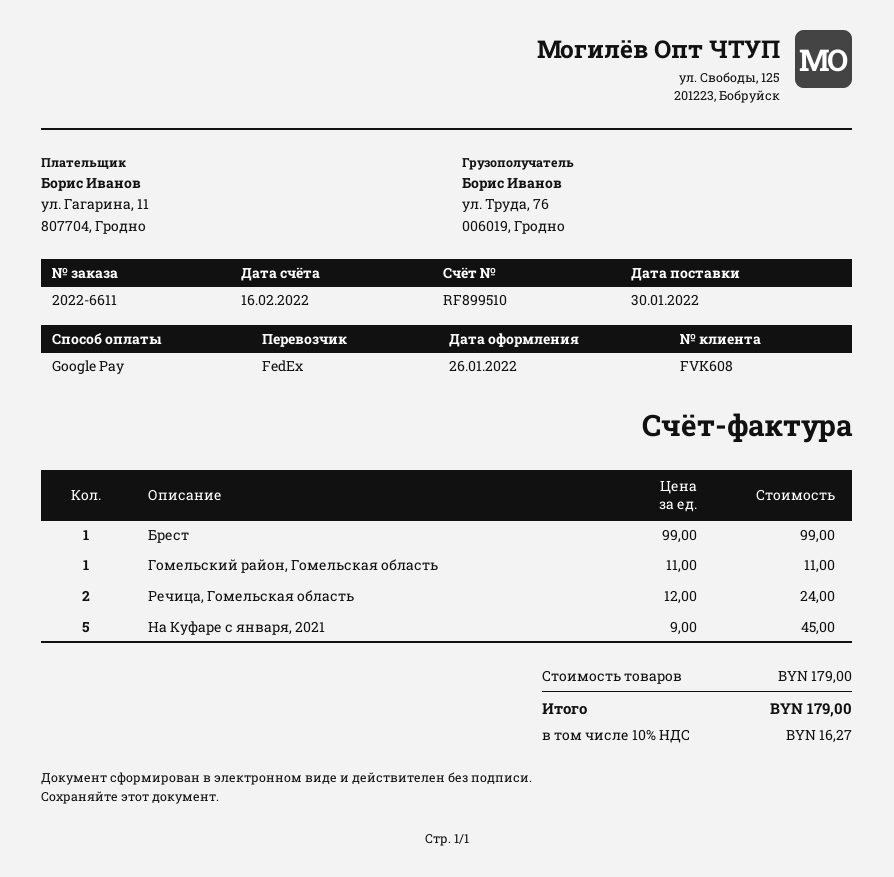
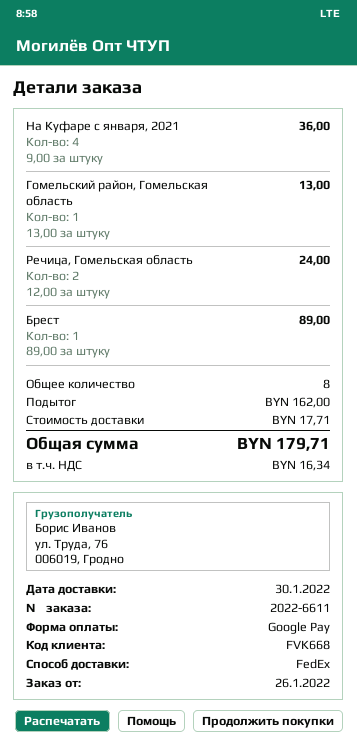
customer number: FVK608 -> FVK668
Брест: 1 x 99.00 = 99.00 -> 1 x 89.00 = 89.00
Гомельский район, Гомельская область: 1 x 11.00 = 11.00 -> 1 x 13.00 = 13.00
На Куфаре с января, 2021: 5 x 9.00 = 45.00 -> 4 x 9.00 = 36.00
subtotal: 179.00 -> 162.00
shipping: none -> 17.71
tax: 16.27 -> 16.34
total: 179.00 -> 179.71

